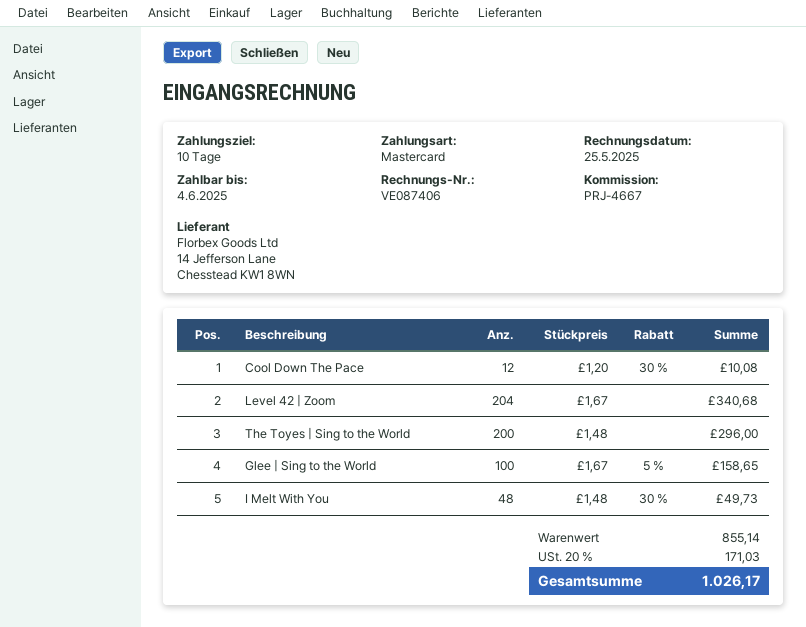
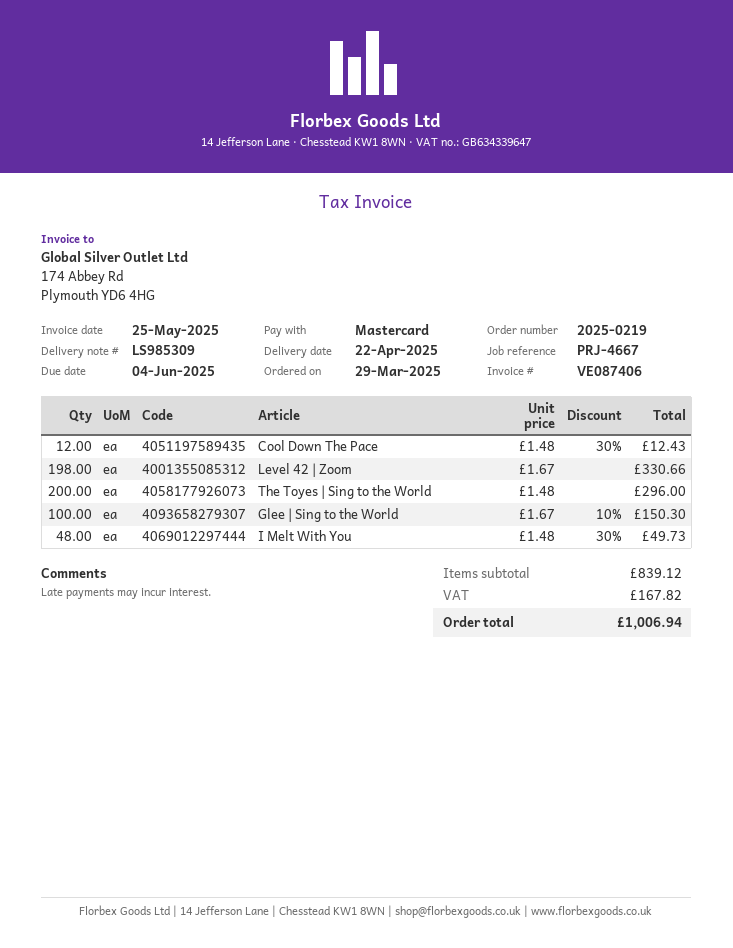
Cool Down The Pace: 12 x 1.20 - 30% = 10.08 -> 12 x 1.48 - 30% = 12.43
Level 42 | Zoom: 204 x 1.67 = 340.68 -> 198 x 1.67 = 330.66
Glee | Sing to the World: 100 x 1.67 - 5% = 158.65 -> 100 x 1.67 - 10% = 150.30
subtotal: 855.14 -> 839.12
tax: 171.03 -> 167.82
total: 1026.17 -> 1006.94

